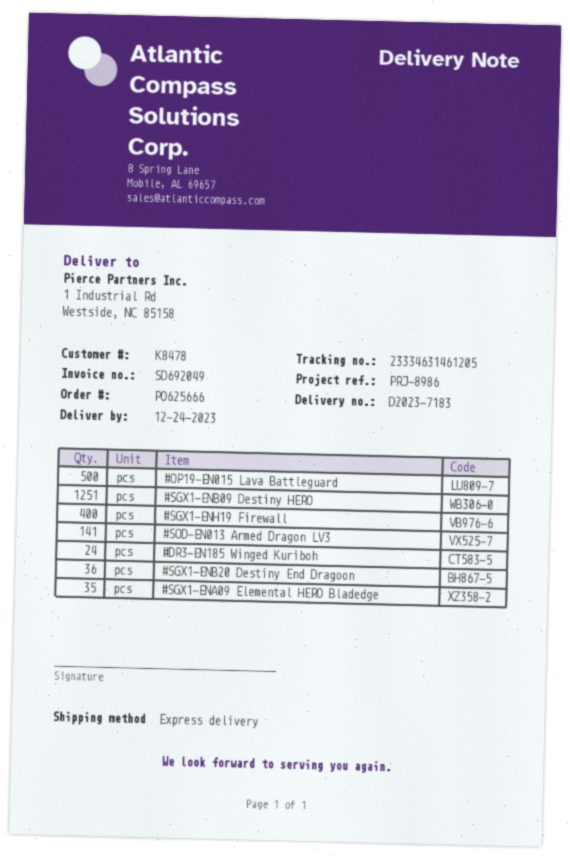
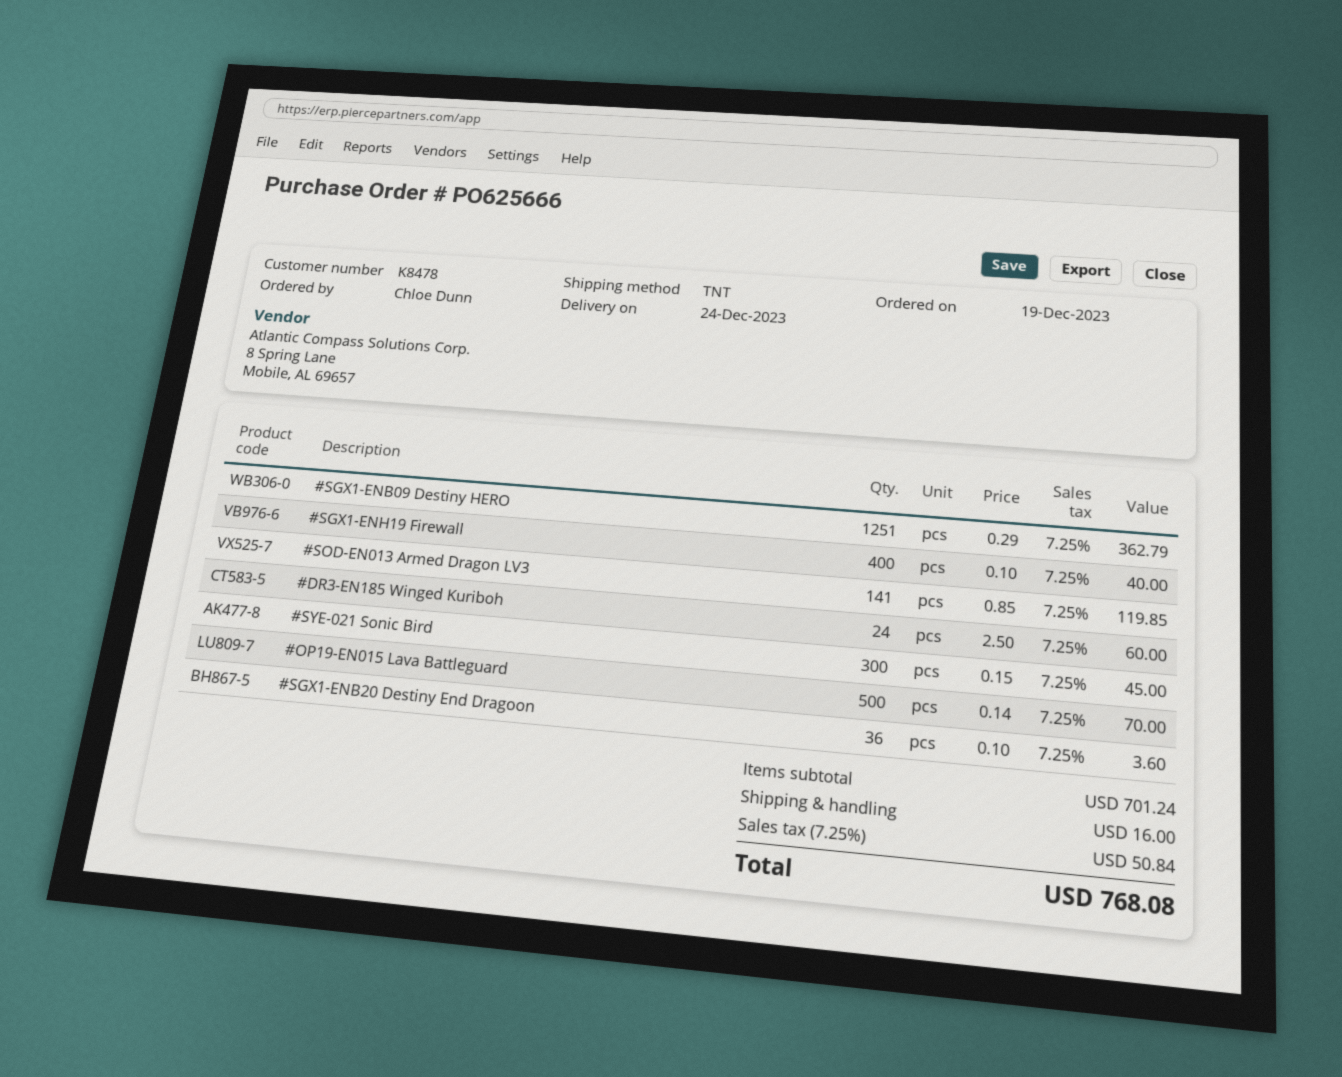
shipping method: express -> TNT
#SGX1-ENA09 Elemental HERO Bladedge: 35 -> none
#SYE-021 Sonic Bird: none -> 300

